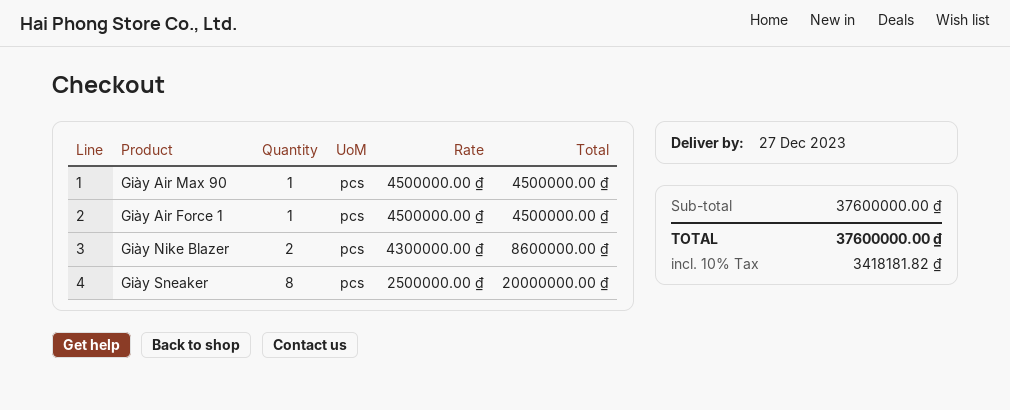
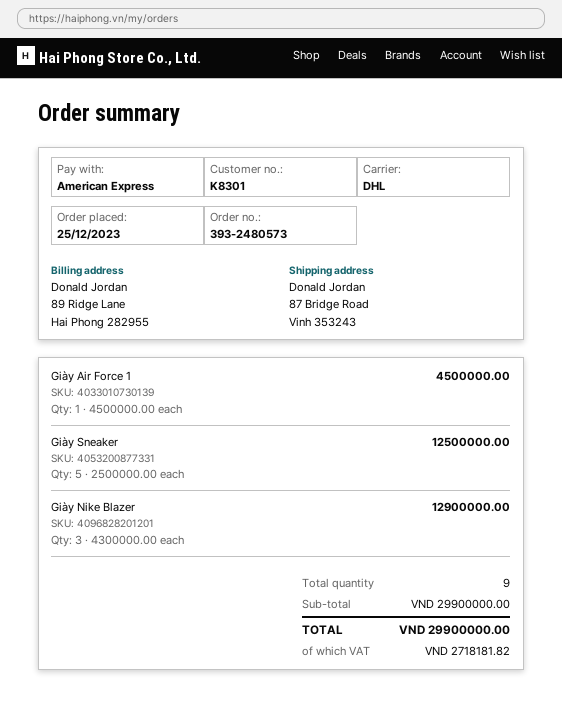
Giày Air Max 90: 1 x 4500000.00 = 4500000.00 -> none
Giày Nike Blazer: 2 x 4300000.00 = 8600000.00 -> 3 x 4300000.00 = 12900000.00
Giày Sneaker: 8 x 2500000.00 = 20000000.00 -> 5 x 2500000.00 = 12500000.00
subtotal: 37600000.00 -> 29900000.00
tax: 3418181.82 -> 2718181.82
total: 37600000.00 -> 29900000.00

